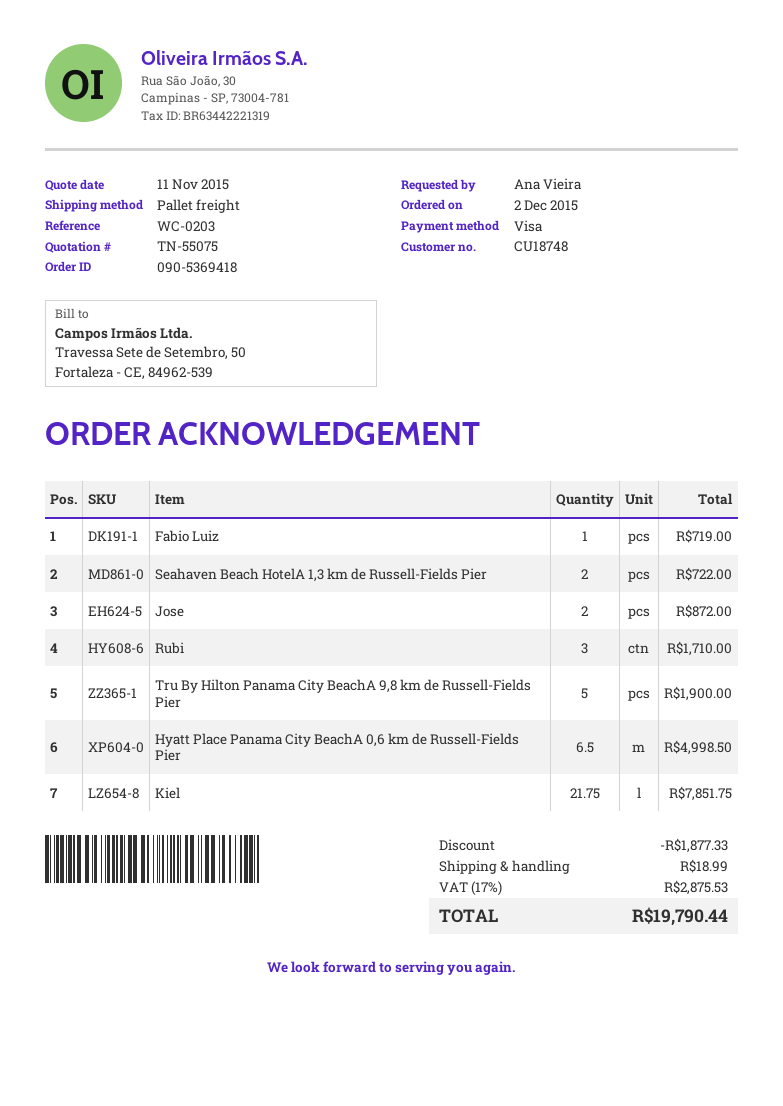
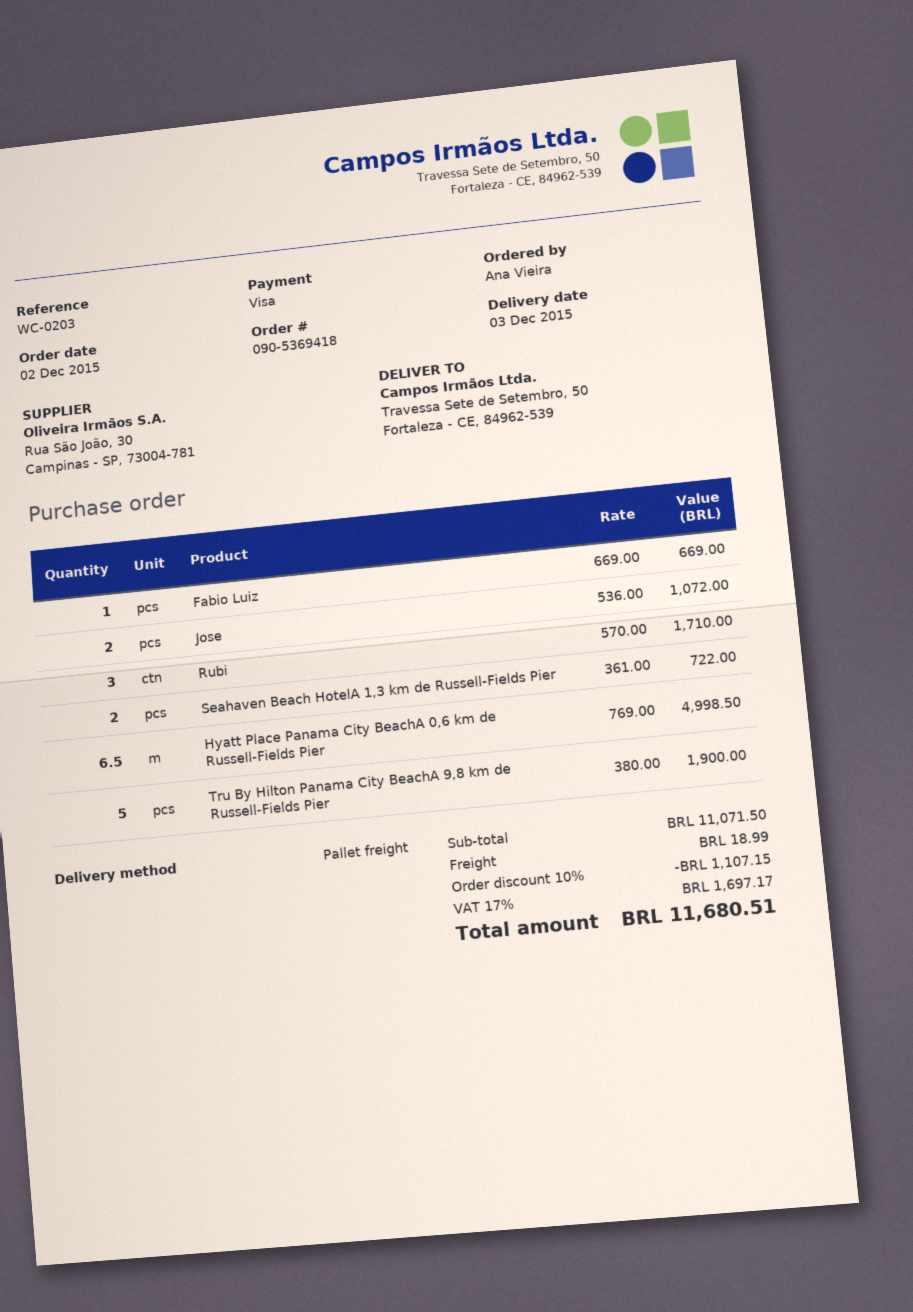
Fabio Luiz: 1 for 719.00 -> 1 for 669.00
Jose: 2 for 872.00 -> 2 for 1072.00
Kiel: 21.75 for 7851.75 -> none
discount: 1877.33 -> 1107.15
tax: 17% = 2875.53 -> 17% = 1697.17
total: 19790.44 -> 11680.51

